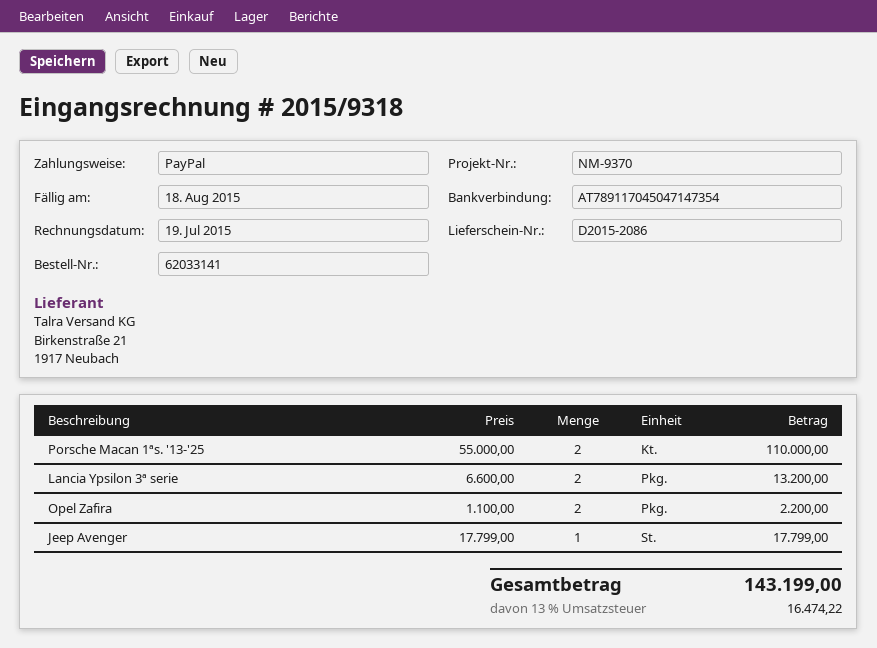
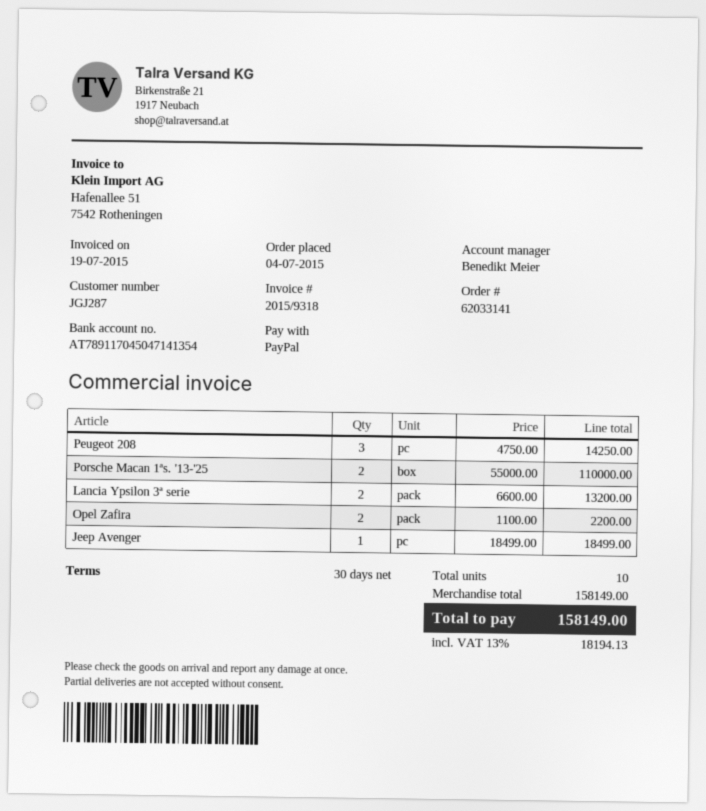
bank account: AT789117045047147354 -> AT789117045047141354
Jeep Avenger: 1 x 17799.00 = 17799.00 -> 1 x 18499.00 = 18499.00
Peugeot 208: none -> 3 x 4750.00 = 14250.00
tax: 13% = 16474.22 -> 13% = 18194.13
total: 143199.00 -> 158149.00

